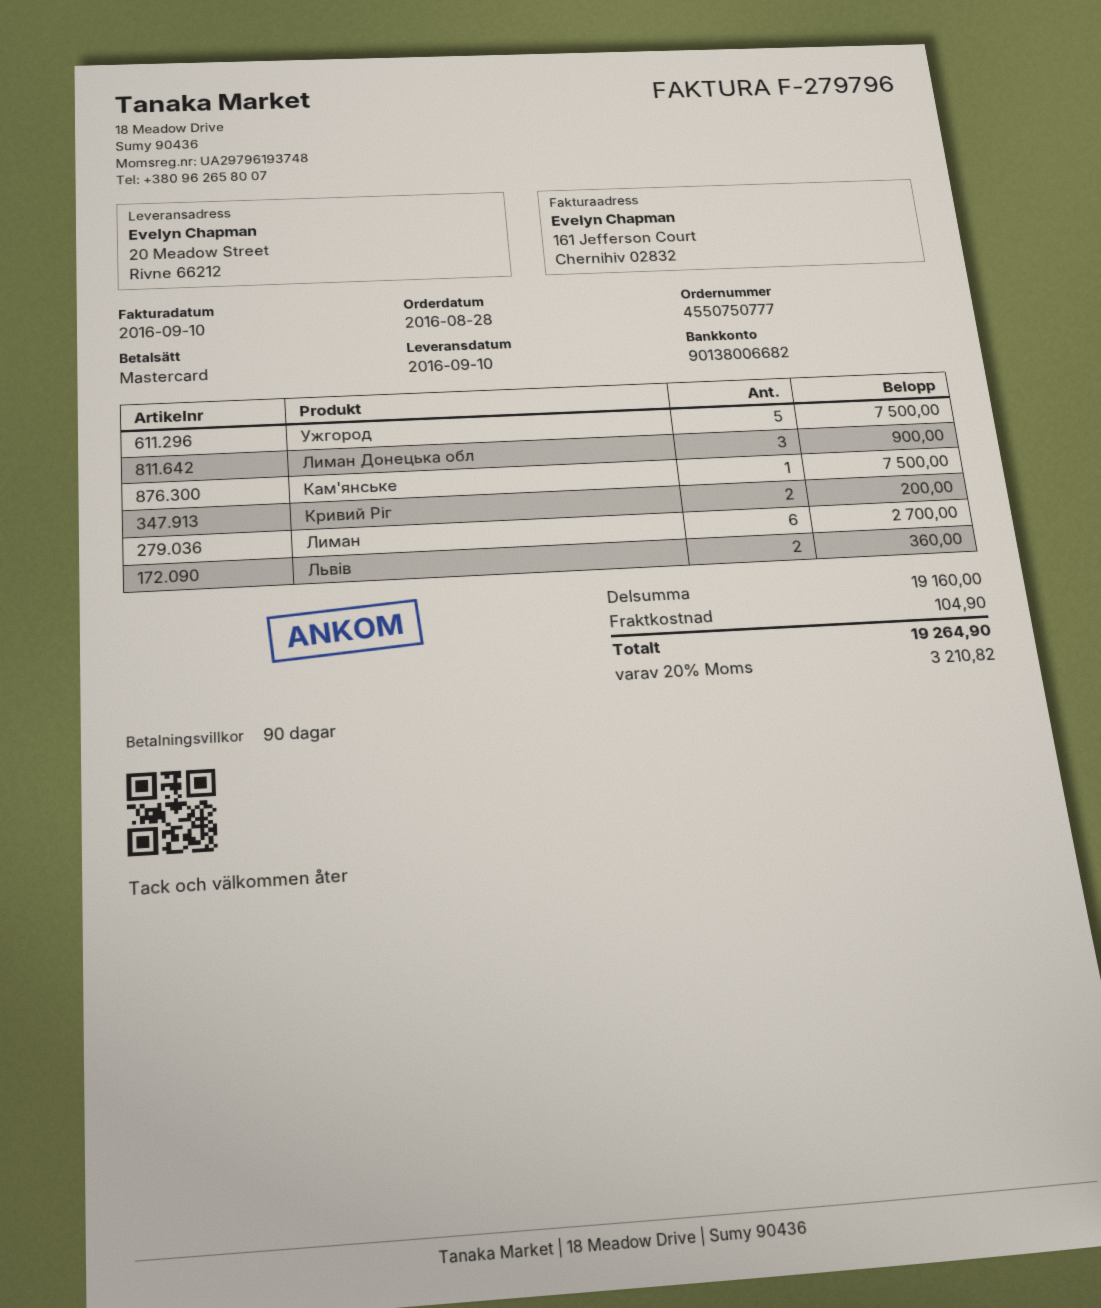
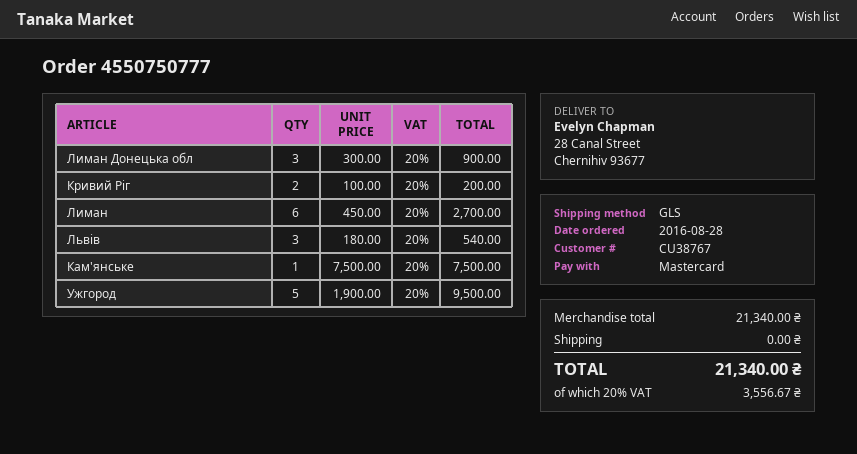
ship to: 20 Meadow Street, Rivne 66212 -> 28 Canal Street, Chernihiv 93677
Ужгород: 5 for 7500.00 -> 5 for 9500.00
Львів: 2 for 360.00 -> 3 for 540.00
subtotal: 19160.00 -> 21340.00
shipping: 104.90 -> 0.00
tax: 20% = 3210.82 -> 20% = 3556.67
total: 19264.90 -> 21340.00

